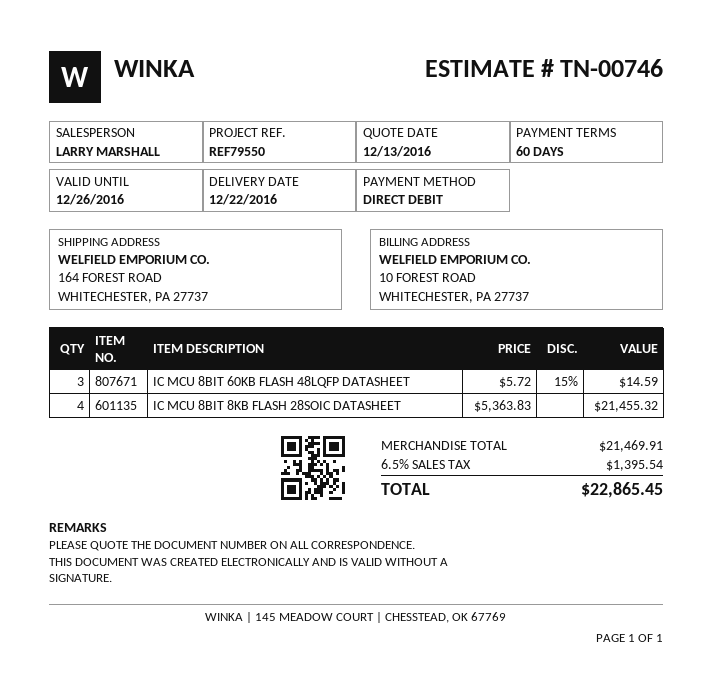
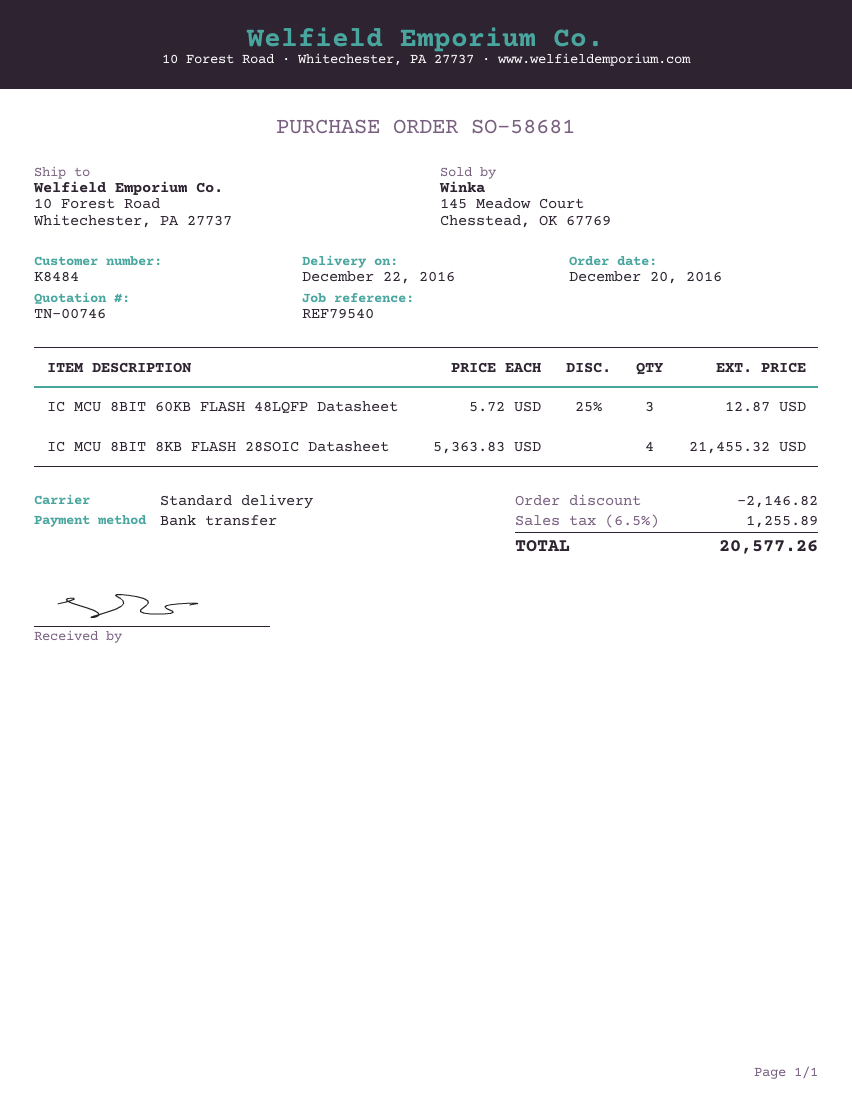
reference: REF79550 -> REF79540
payment method: direct debit -> bank transfer
ship to: 164 FOREST ROAD, WHITECHESTER, PA 27737 -> 10 Forest Road, Whitechester, PA 27737
IC MCU 8BIT 60KB FLASH 48LQFP DATASHEET: 3 x 5.72 - 15% = 14.59 -> 3 x 5.72 - 25% = 12.87
discount: none -> 2146.82
tax: 6.5% = 1395.54 -> 6.5% = 1255.89
total: 22865.45 -> 20577.26

